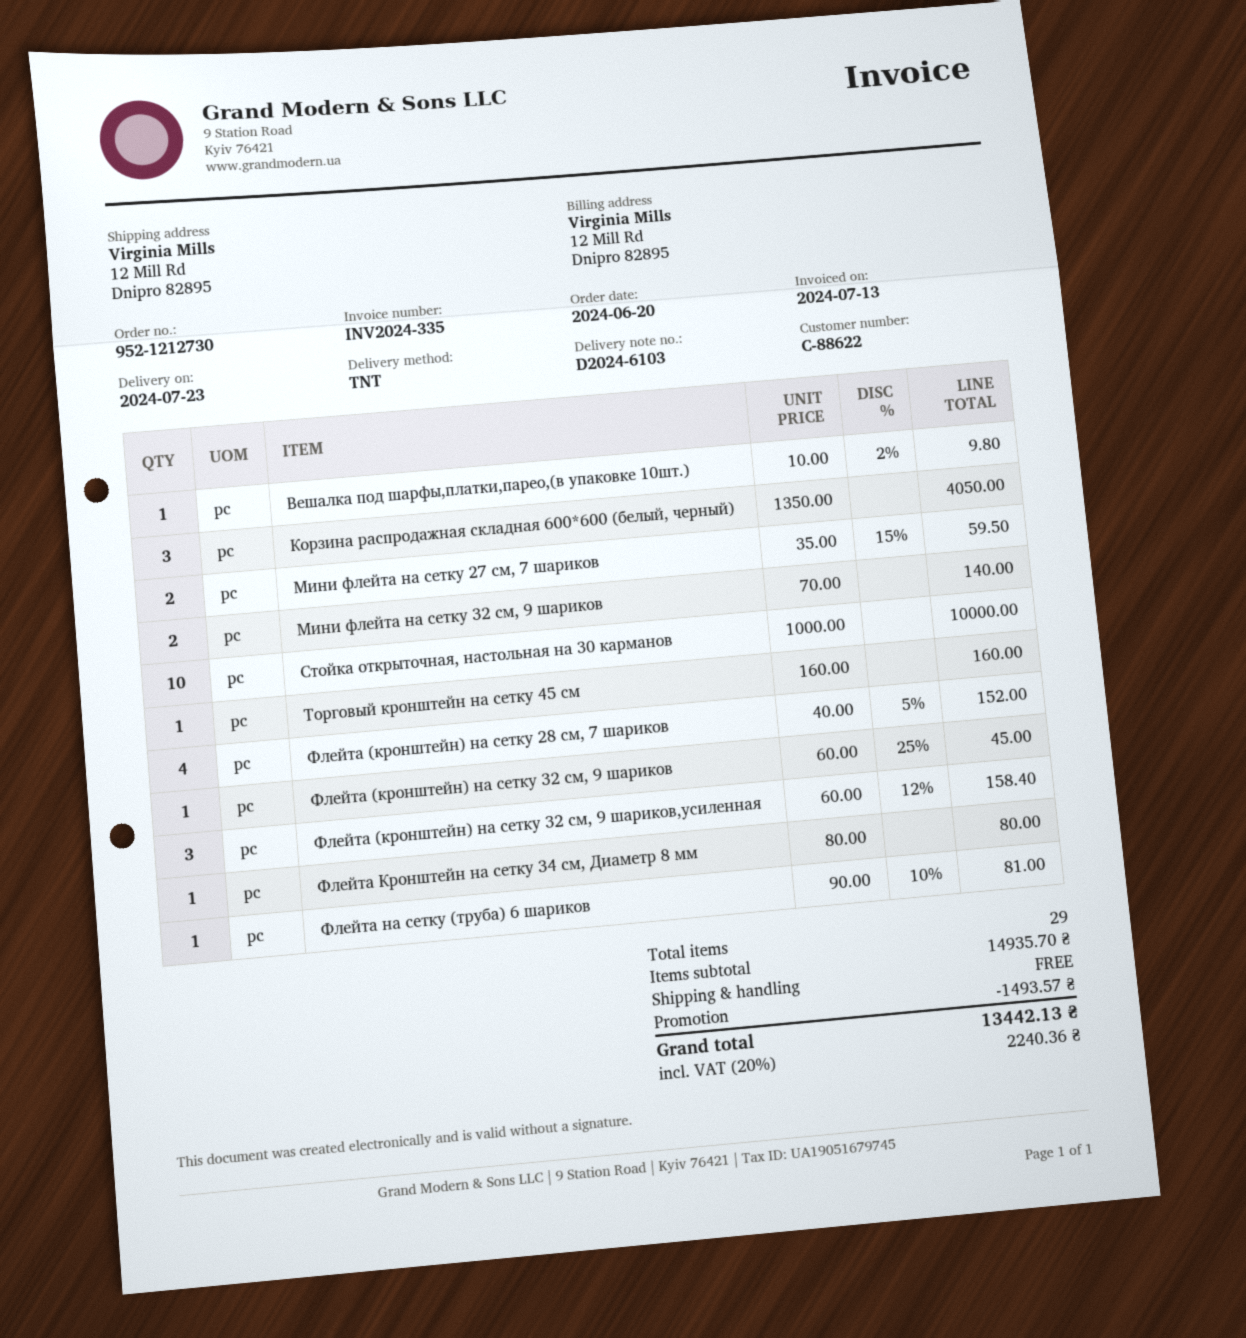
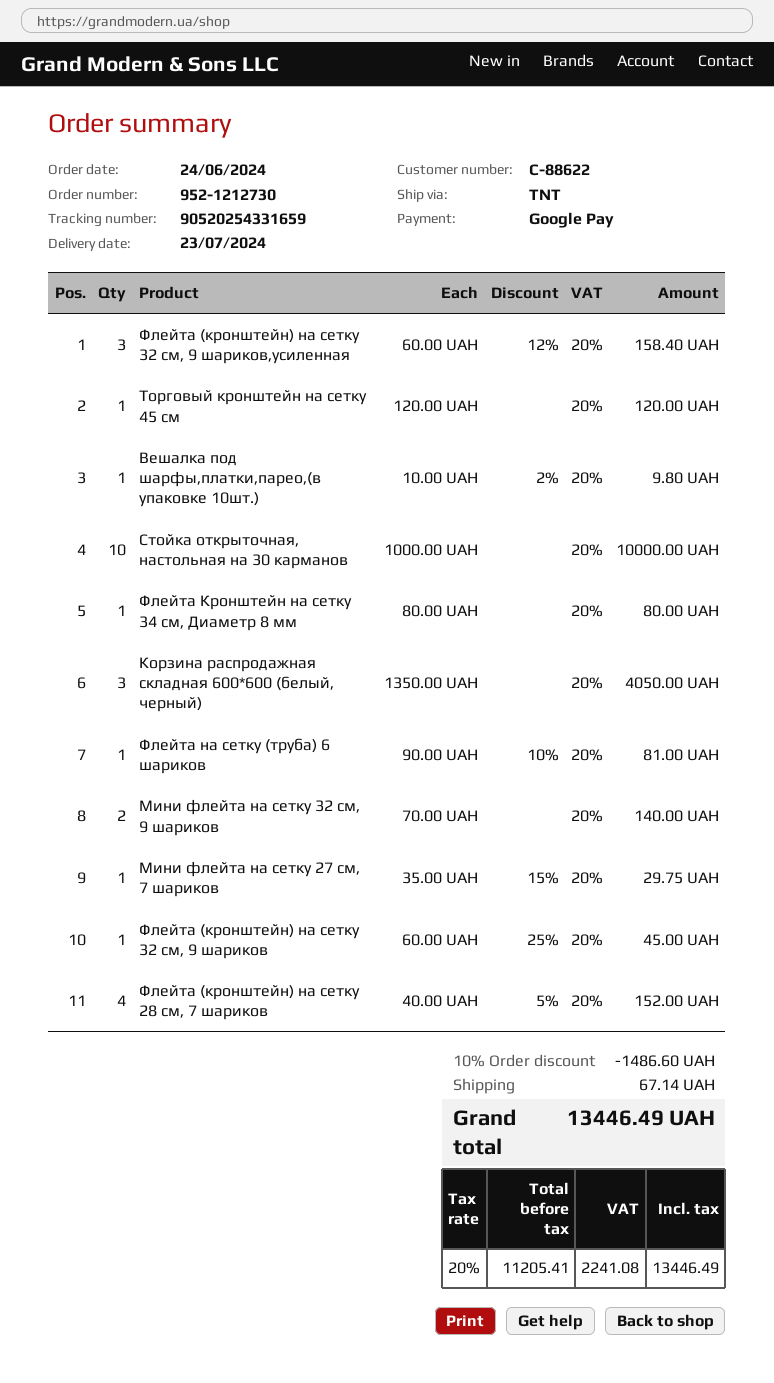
order date: 2024-06-20 -> 2024-06-24
Мини флейта на сетку 27 см, 7 шариков: 2 x 35.00 - 15% = 59.50 -> 1 x 35.00 - 15% = 29.75
Торговый кронштейн на сетку 45 см: 1 x 160.00 = 160.00 -> 1 x 120.00 = 120.00
discount: 1493.57 -> 1486.60
shipping: 0.00 -> 67.14
tax: 20% = 2240.36 -> 20% = 2241.08
total: 13442.13 -> 13446.49

